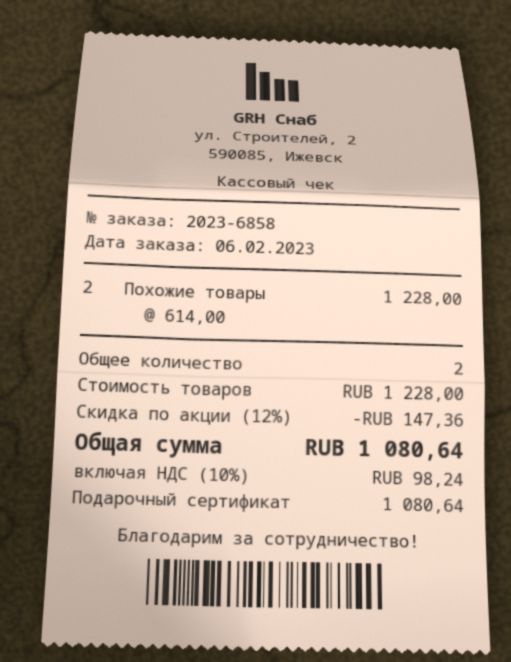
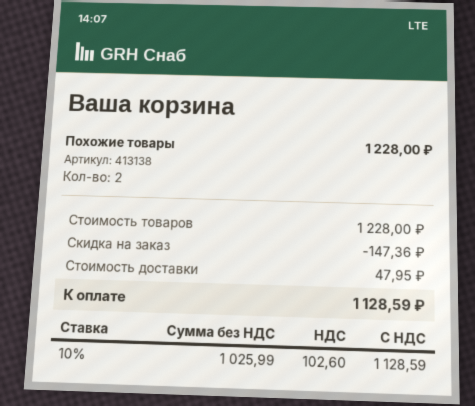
shipping: none -> 47.95
tax: 10% = 98.24 -> 10% = 102.60
total: 1080.64 -> 1128.59

